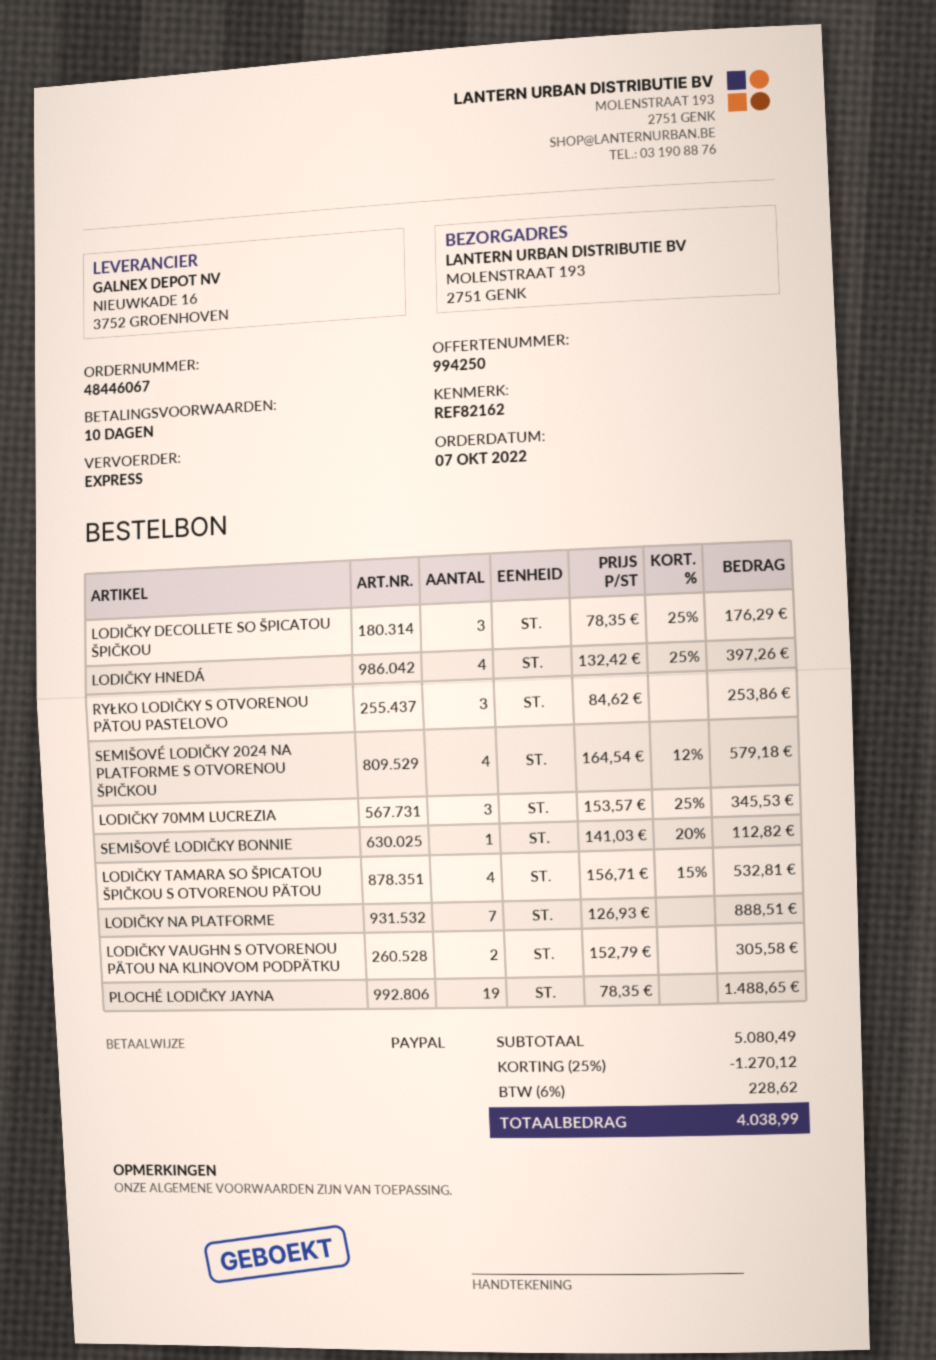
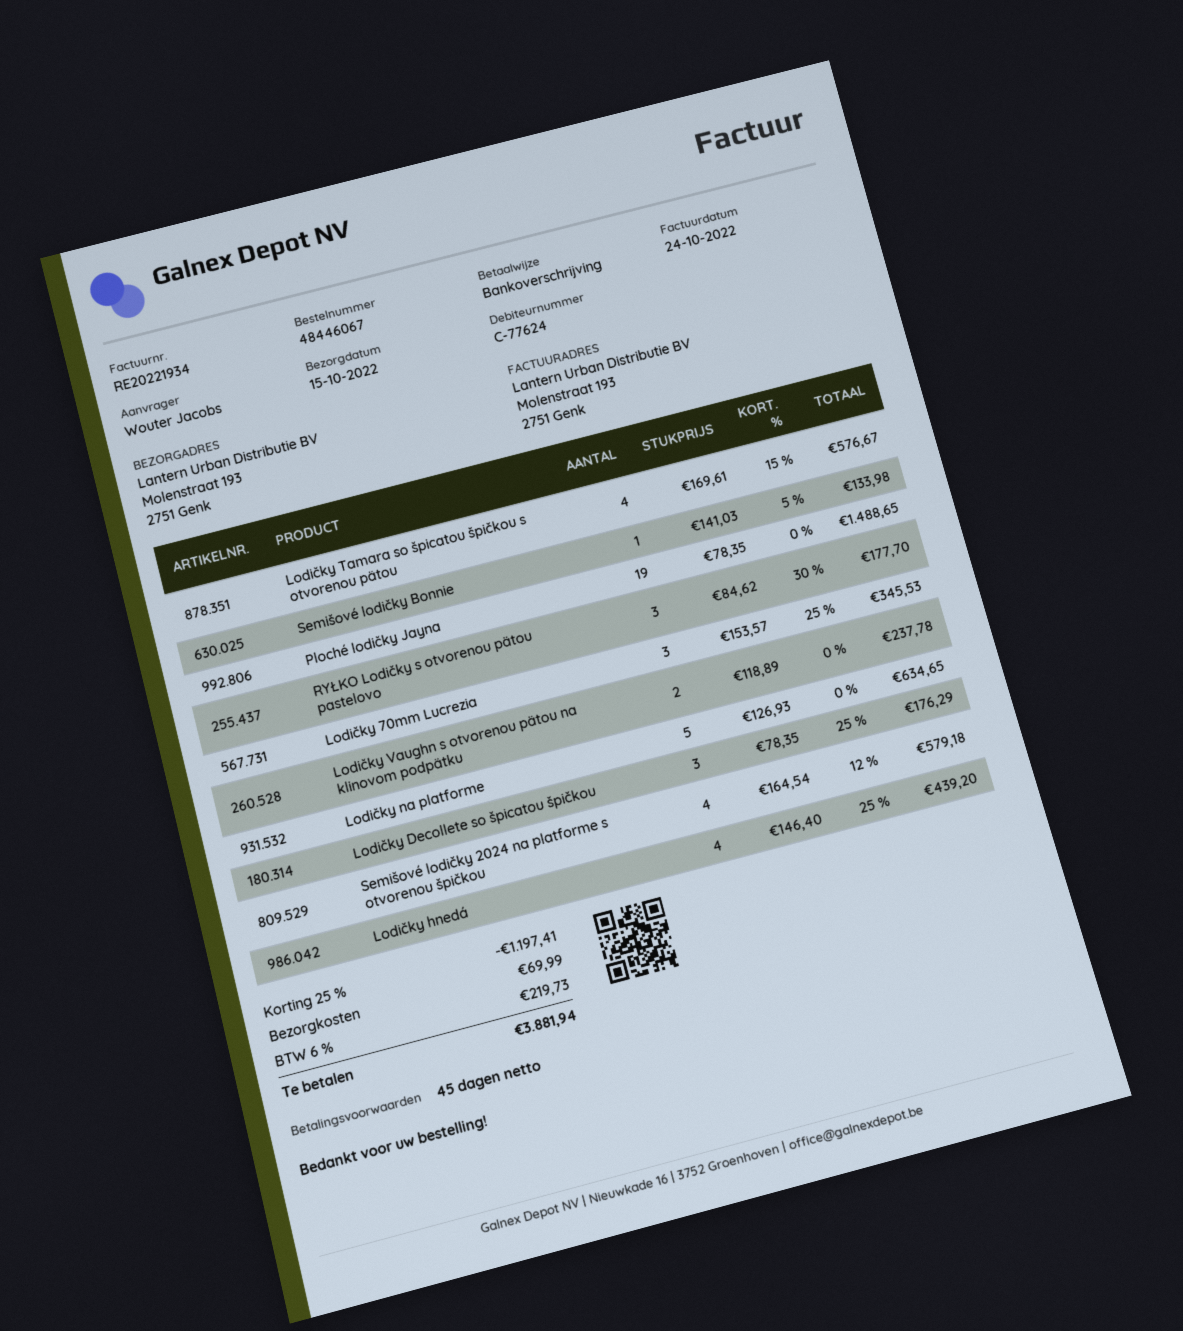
payment terms: 10 days -> 45 days
payment method: PayPal -> bank transfer
LODIČKY HNEDÁ: 4 x 132.42 - 25% = 397.26 -> 4 x 146.40 - 25% = 439.20
RYŁKO LODIČKY S OTVORENOU PÄTOU PASTELOVO: 3 x 84.62 = 253.86 -> 3 x 84.62 - 30% = 177.70
SEMIŠOVÉ LODIČKY BONNIE: 1 x 141.03 - 20% = 112.82 -> 1 x 141.03 - 5% = 133.98
LODIČKY TAMARA SO ŠPICATOU ŠPIČKOU S OTVORENOU PÄTOU: 4 x 156.71 - 15% = 532.81 -> 4 x 169.61 - 15% = 576.67
LODIČKY NA PLATFORME: 7 x 126.93 = 888.51 -> 5 x 126.93 = 634.65
LODIČKY VAUGHN S OTVORENOU PÄTOU NA KLINOVOM PODPÄTKU: 2 x 152.79 = 305.58 -> 2 x 118.89 = 237.78
discount: 25% = 1270.12 -> 25% = 1197.41
shipping: none -> 69.99
tax: 6% = 228.62 -> 6% = 219.73
total: 4038.99 -> 3881.94

